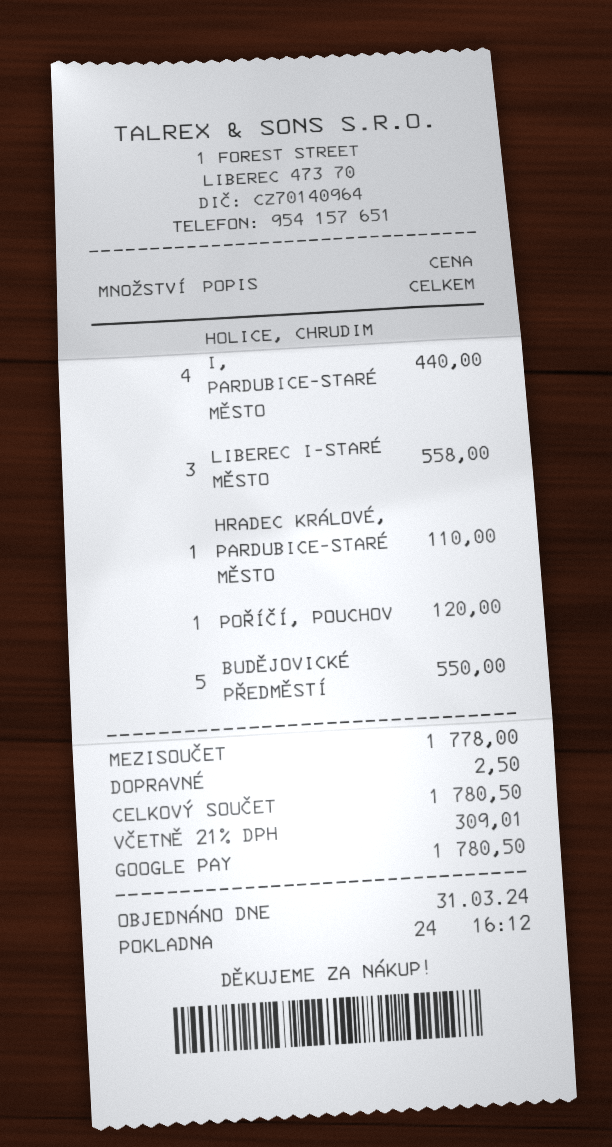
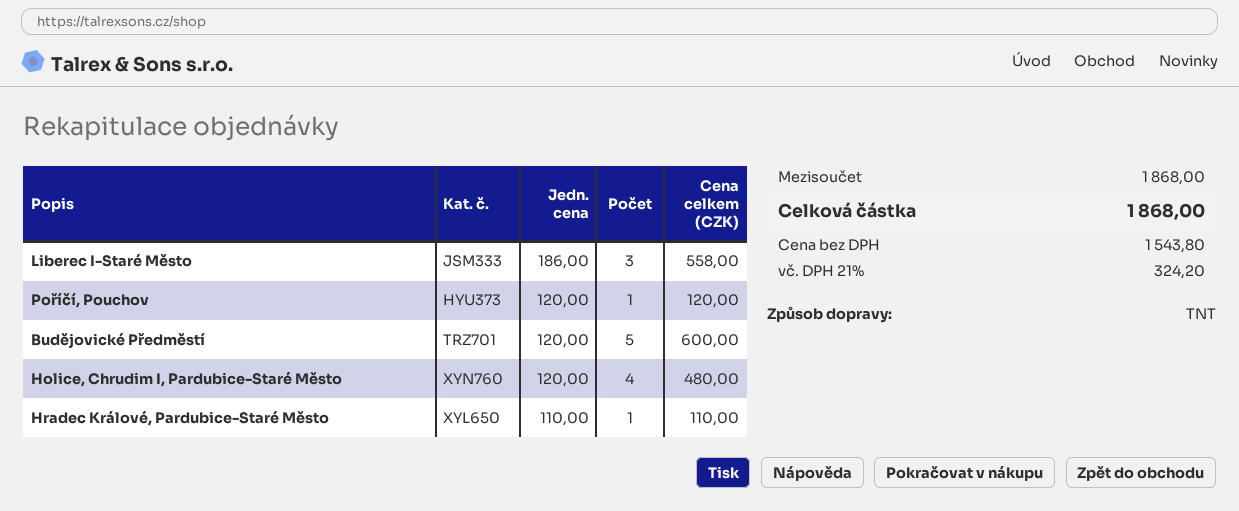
HOLICE, CHRUDIM I, PARDUBICE-STARÉ MĚSTO: 4 for 440.00 -> 4 for 480.00
BUDĚJOVICKÉ PŘEDMĚSTÍ: 5 for 550.00 -> 5 for 600.00
subtotal: 1778.00 -> 1868.00
shipping: 2.50 -> none
tax: 21% = 309.01 -> 21% = 324.20
total: 1780.50 -> 1868.00

